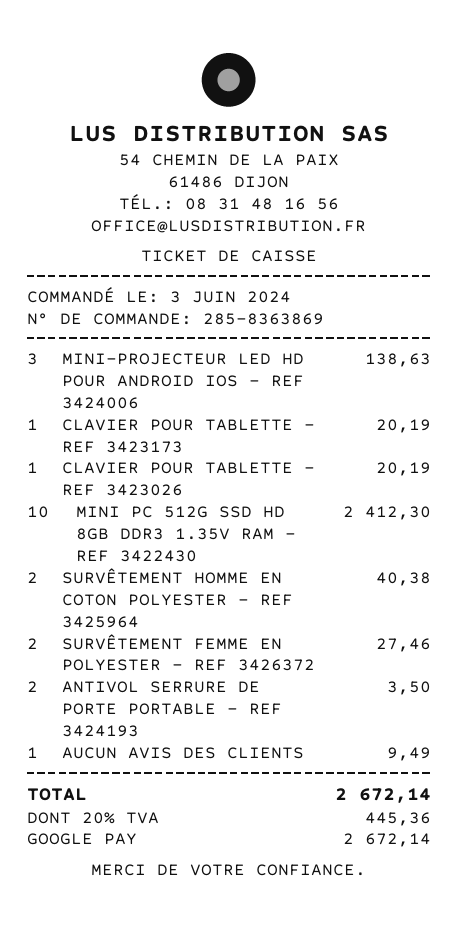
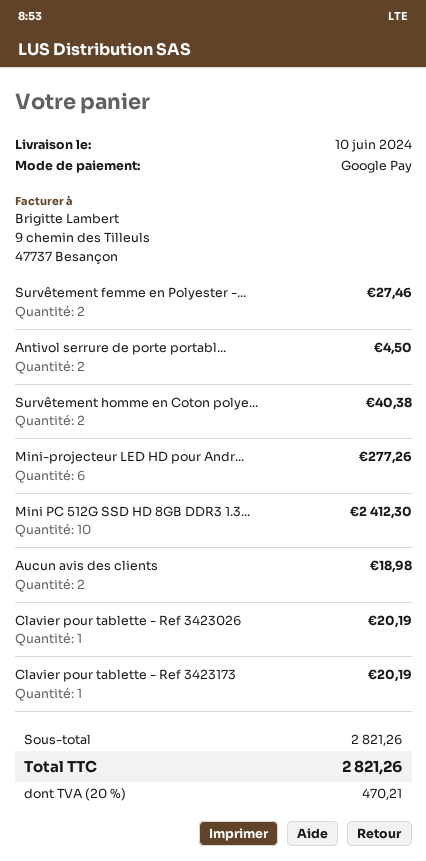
MINI-PROJECTEUR LED HD POUR ANDROID IOS - REF 3424006: 3 for 138.63 -> 6 for 277.26
ANTIVOL SERRURE DE PORTE PORTABLE - REF 3424193: 2 for 3.50 -> 2 for 4.50
AUCUN AVIS DES CLIENTS: 1 for 9.49 -> 2 for 18.98
tax: 20% = 445.36 -> 20% = 470.21
total: 2672.14 -> 2821.26

